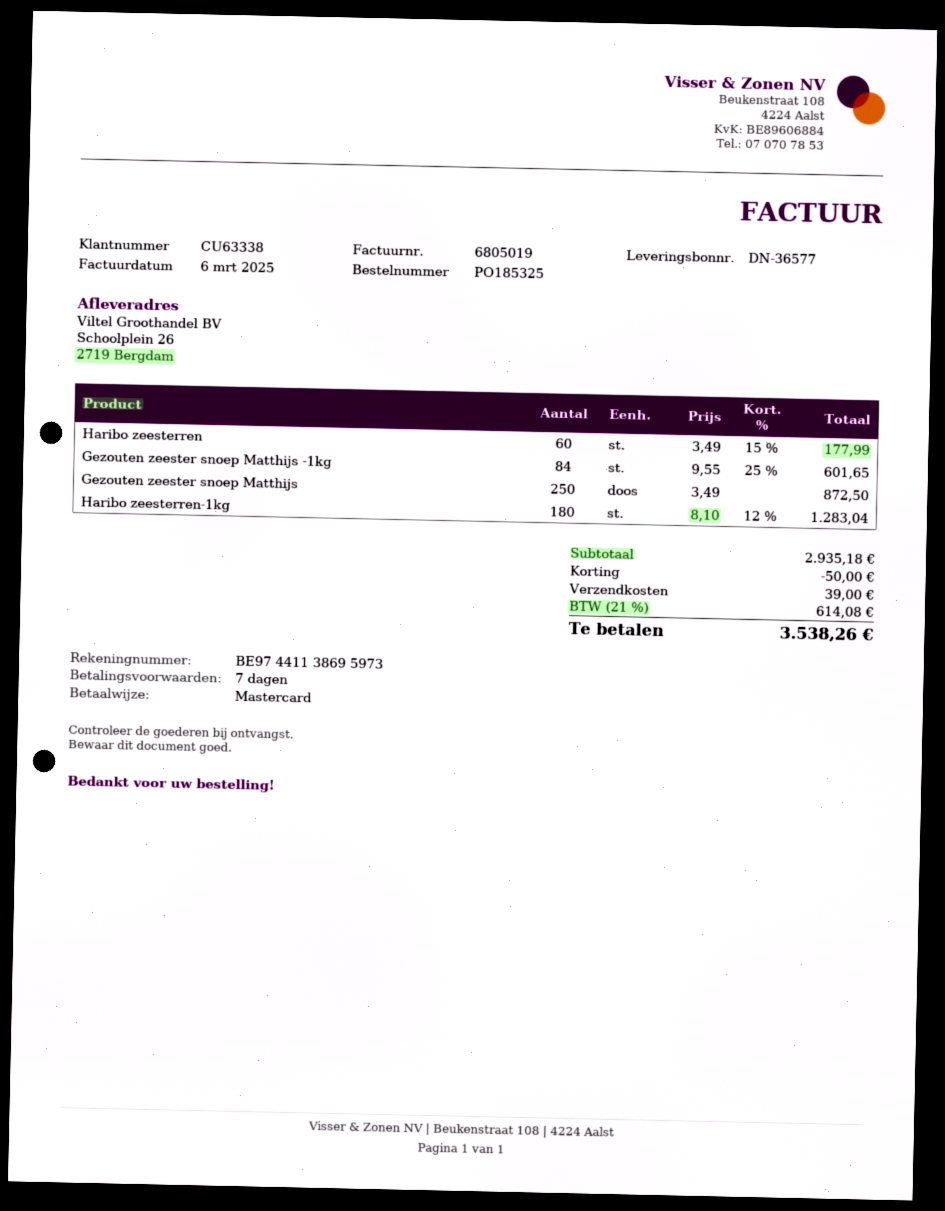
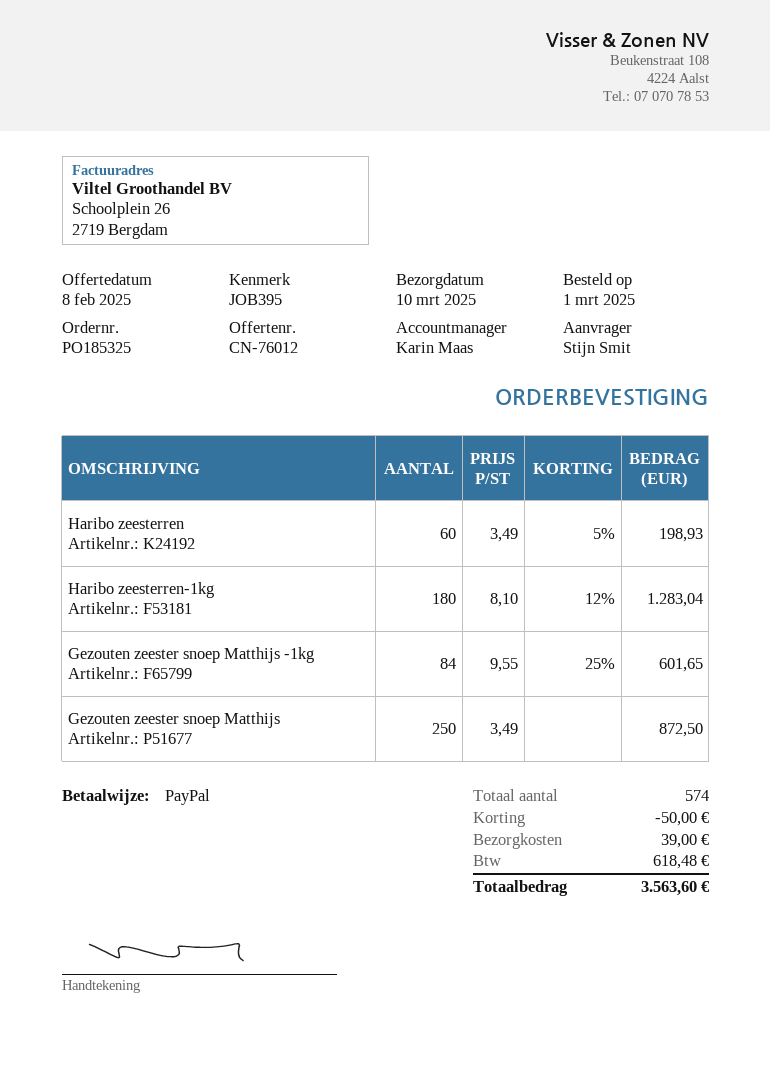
payment method: Mastercard -> PayPal
Haribo zeesterren: 60 x 3.49 - 15% = 177.99 -> 60 x 3.49 - 5% = 198.93
tax: 614.08 -> 618.48
total: 3538.26 -> 3563.60

